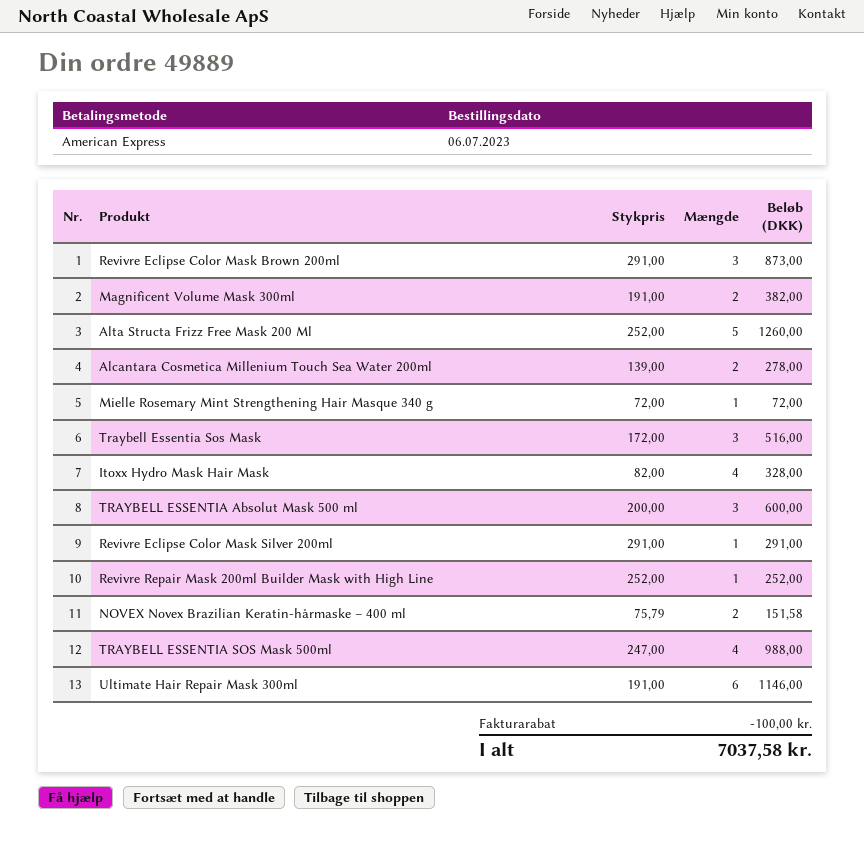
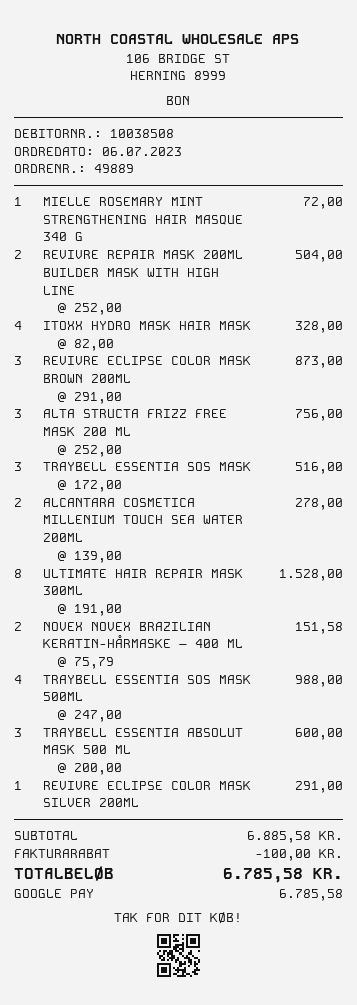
payment method: American Express -> Google Pay
Magnificent Volume Mask 300ml: 2 x 191.00 = 382.00 -> none
Alta Structa Frizz Free Mask 200 Ml: 5 x 252.00 = 1260.00 -> 3 x 252.00 = 756.00
Revivre Repair Mask 200ml Builder Mask with High Line: 1 x 252.00 = 252.00 -> 2 x 252.00 = 504.00
Ultimate Hair Repair Mask 300ml: 6 x 191.00 = 1146.00 -> 8 x 191.00 = 1528.00
total: 7037.58 -> 6785.58

